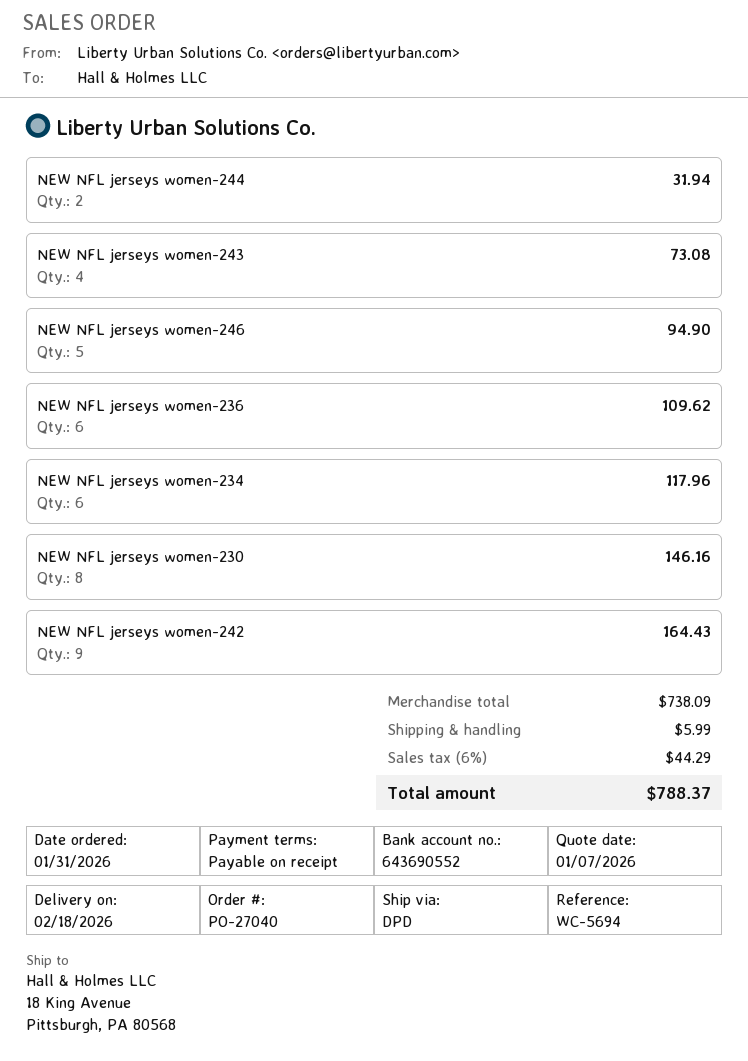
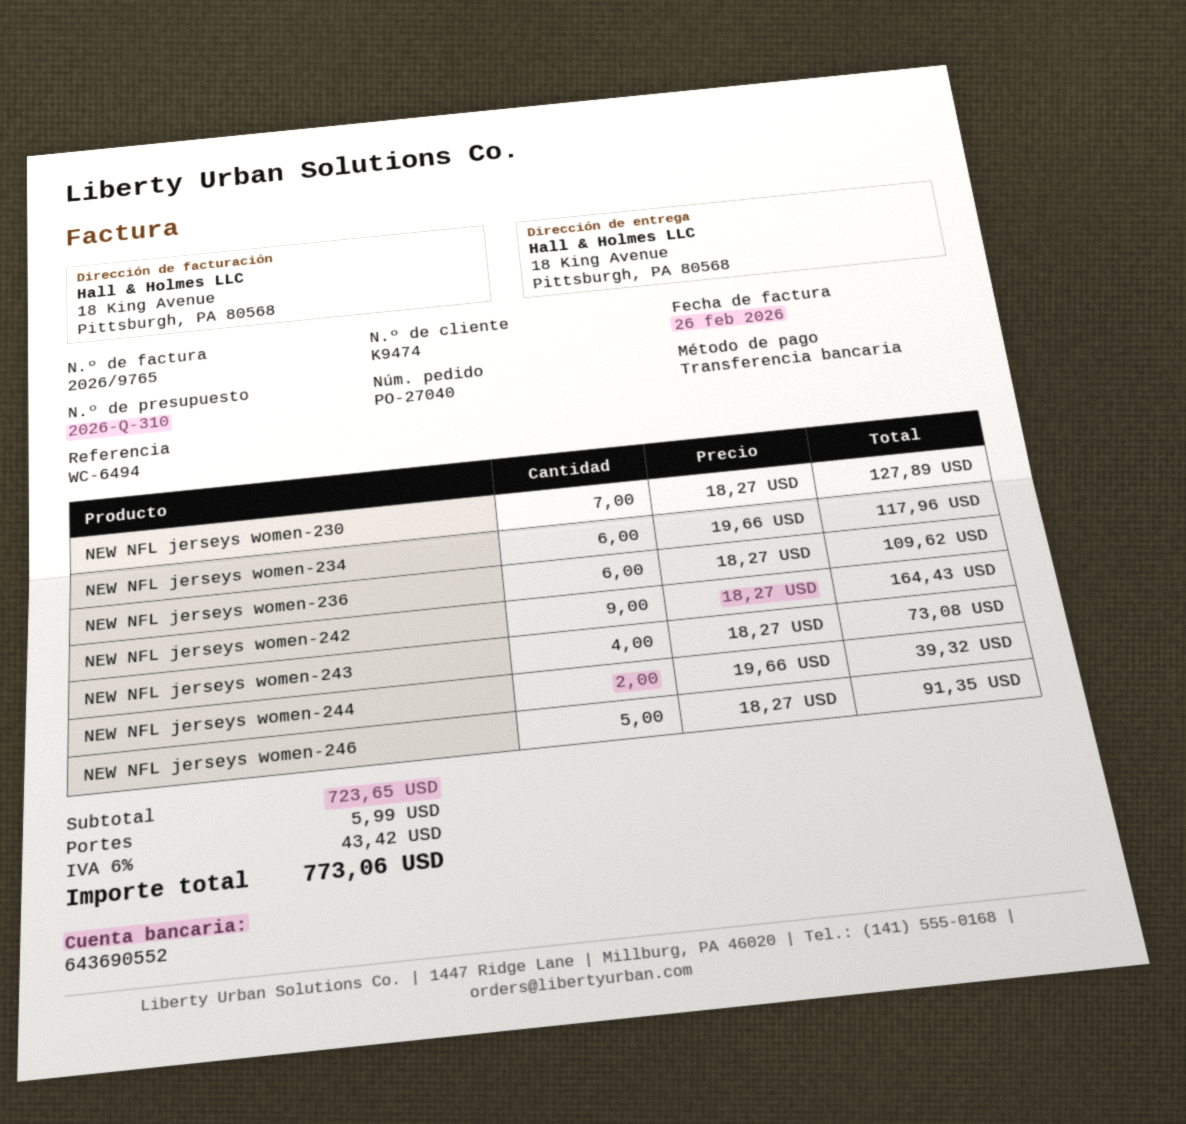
reference: WC-5694 -> WC-6494
NEW NFL jerseys women-244: 2 for 31.94 -> 2 for 39.32
NEW NFL jerseys women-246: 5 for 94.90 -> 5 for 91.35
NEW NFL jerseys women-230: 8 for 146.16 -> 7 for 127.89
subtotal: 738.09 -> 723.65
tax: 6% = 44.29 -> 6% = 43.42
total: 788.37 -> 773.06

